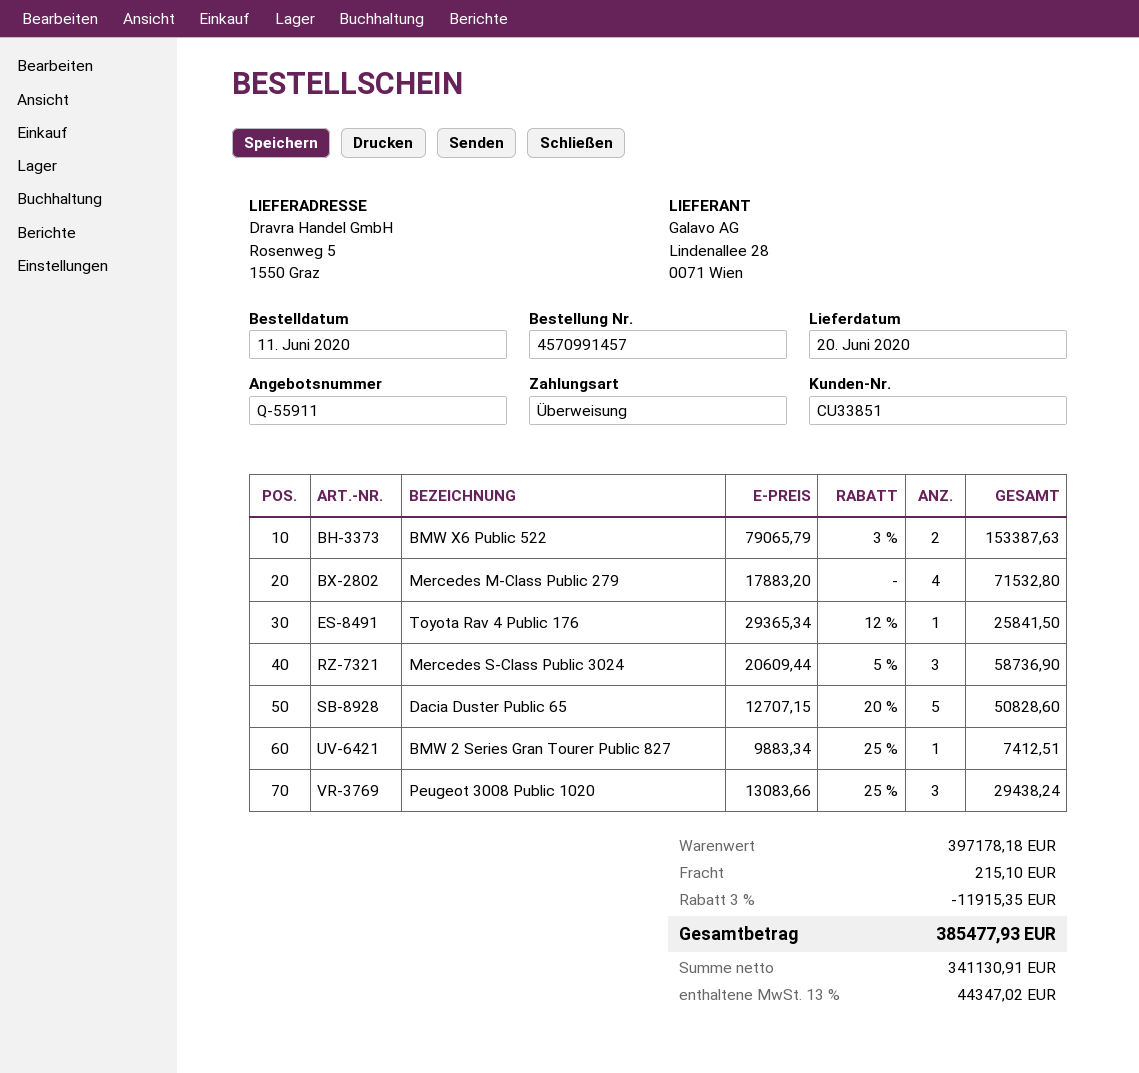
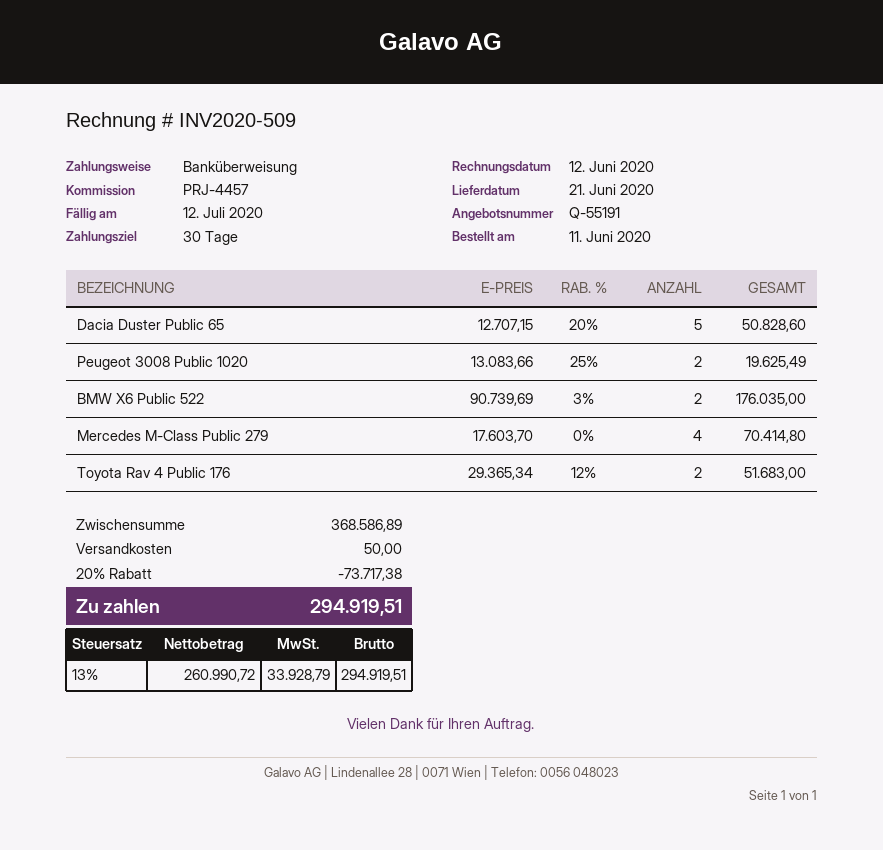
quote number: Q-55911 -> Q-55191
delivery date: 2020-06-20 -> 2020-06-21
BMW X6 Public 522: 2 x 79065.79 - 3% = 153387.63 -> 2 x 90739.69 - 3% = 176035.00
Mercedes M-Class Public 279: 4 x 17883.20 = 71532.80 -> 4 x 17603.70 = 70414.80
Toyota Rav 4 Public 176: 1 x 29365.34 - 12% = 25841.50 -> 2 x 29365.34 - 12% = 51683.00
Mercedes S-Class Public 3024: 3 x 20609.44 - 5% = 58736.90 -> none
BMW 2 Series Gran Tourer Public 827: 1 x 9883.34 - 25% = 7412.51 -> none
Peugeot 3008 Public 1020: 3 x 13083.66 - 25% = 29438.24 -> 2 x 13083.66 - 25% = 19625.49
subtotal: 397178.18 -> 368586.89
discount: 3% = 11915.35 -> 20% = 73717.38
shipping: 215.10 -> 50.00
net: 341130.91 -> 260990.72
tax: 13% = 44347.02 -> 13% = 33928.79
total: 385477.93 -> 294919.51

